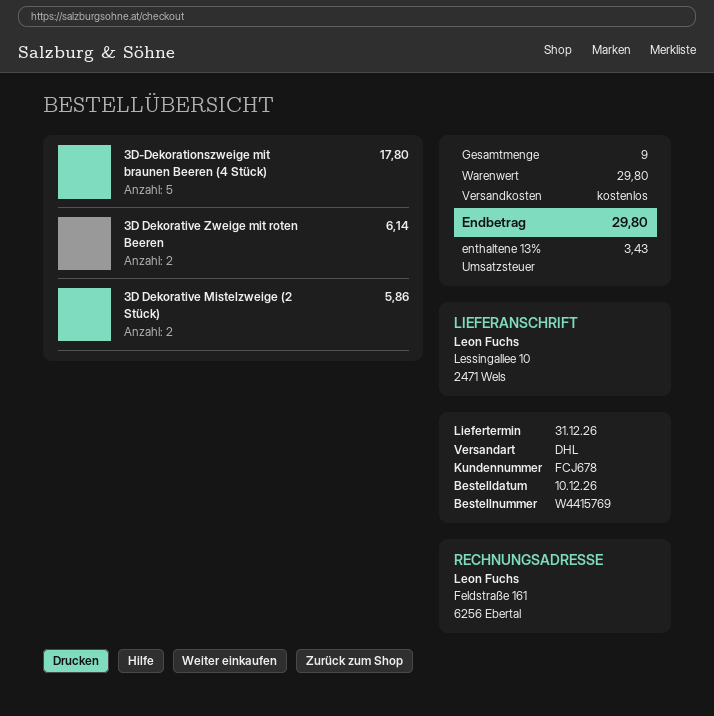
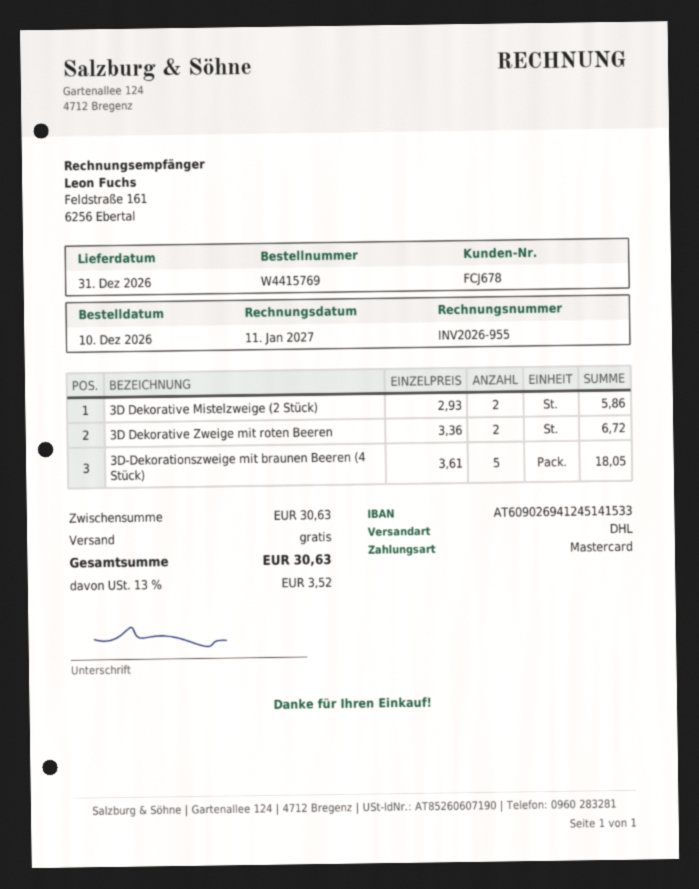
3D-Dekorationszweige mit braunen Beeren (4 Stück): 5 for 17.80 -> 5 for 18.05
3D Dekorative Zweige mit roten Beeren: 2 for 6.14 -> 2 for 6.72
subtotal: 29.80 -> 30.63
tax: 13% = 3.43 -> 13% = 3.52
total: 29.80 -> 30.63

